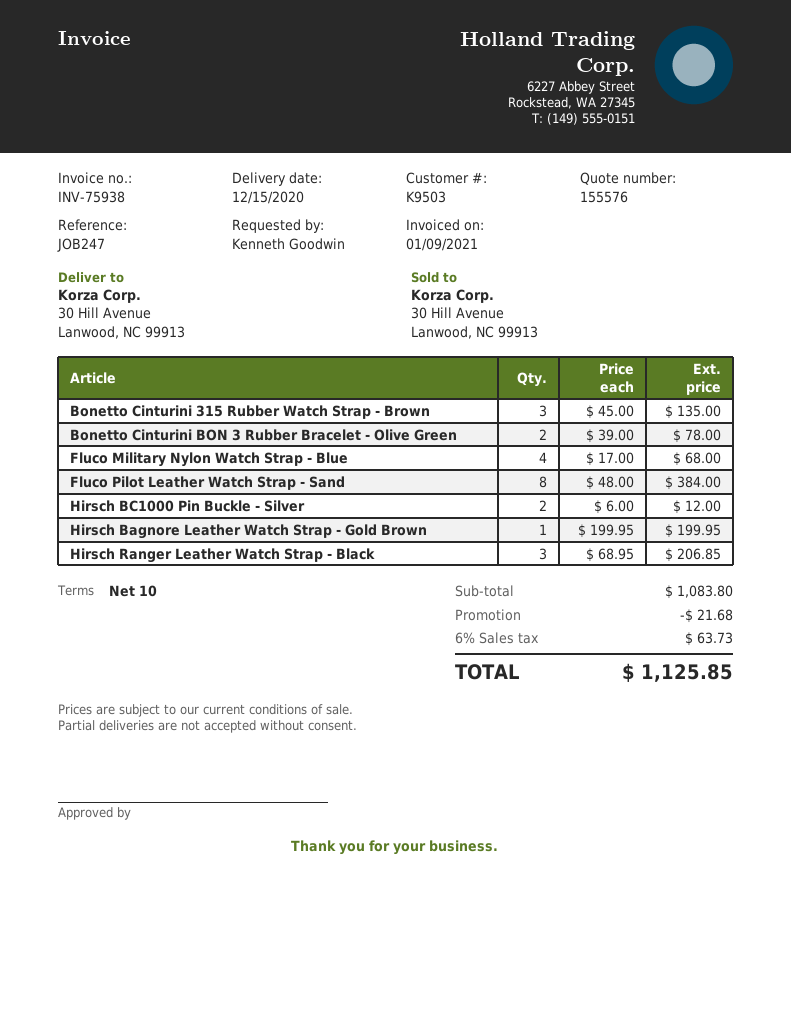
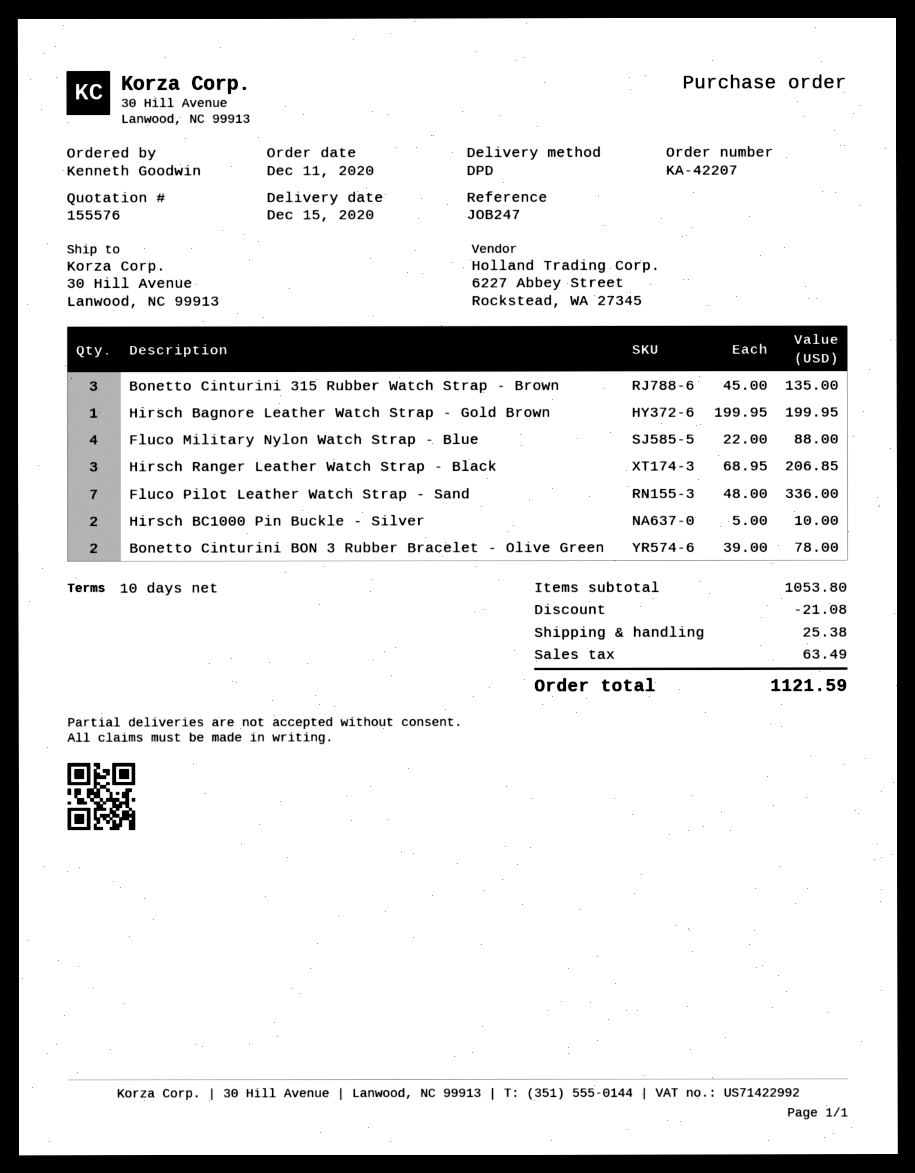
Fluco Military Nylon Watch Strap - Blue: 4 x 17.00 = 68.00 -> 4 x 22.00 = 88.00
Fluco Pilot Leather Watch Strap - Sand: 8 x 48.00 = 384.00 -> 7 x 48.00 = 336.00
Hirsch BC1000 Pin Buckle - Silver: 2 x 6.00 = 12.00 -> 2 x 5.00 = 10.00
subtotal: 1083.80 -> 1053.80
discount: 21.68 -> 21.08
shipping: none -> 25.38
tax: 63.73 -> 63.49
total: 1125.85 -> 1121.59

